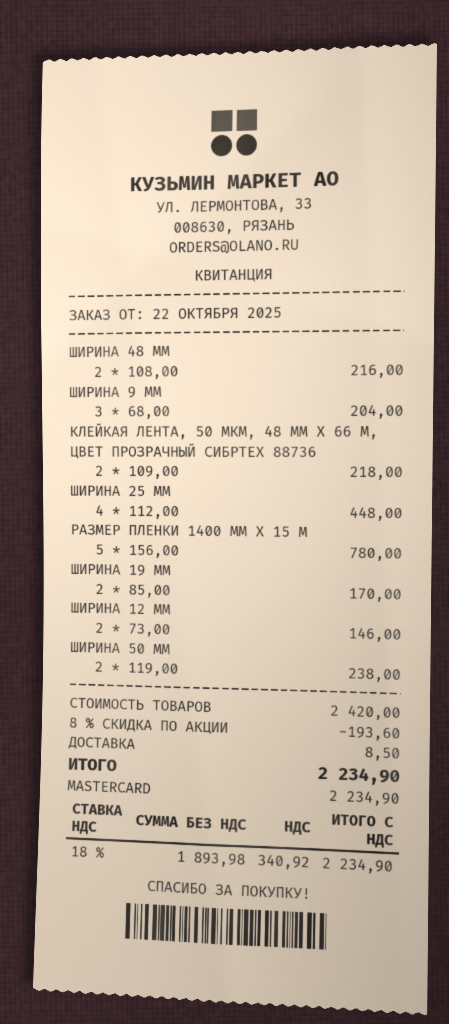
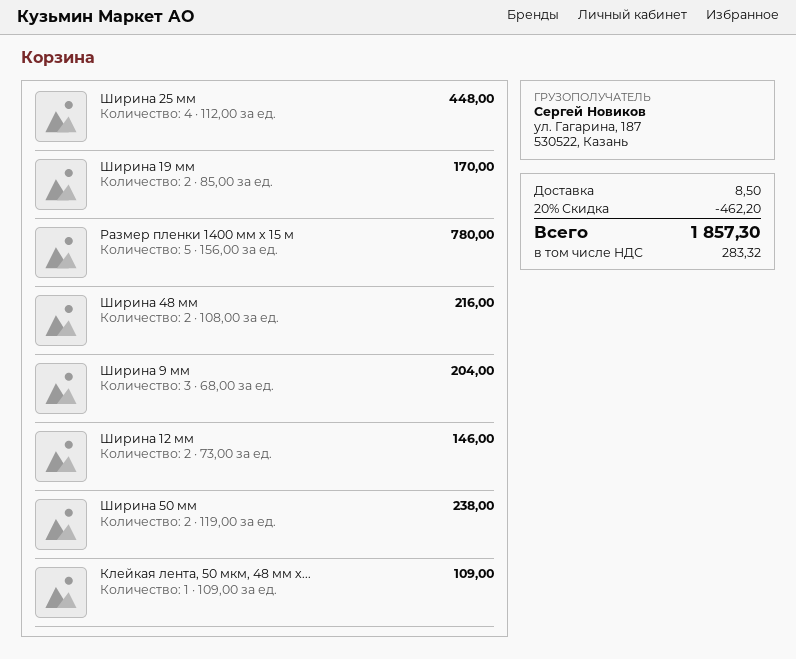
КЛЕЙКАЯ ЛЕНТА, 50 МКМ, 48 ММ Х 66 М, ЦВЕТ ПРОЗРАЧНЫЙ СИБРТЕХ 88736: 2 x 109.00 = 218.00 -> 1 x 109.00 = 109.00
discount: 8% = 193.60 -> 20% = 462.20
tax: 340.92 -> 283.32
total: 2234.90 -> 1857.30

